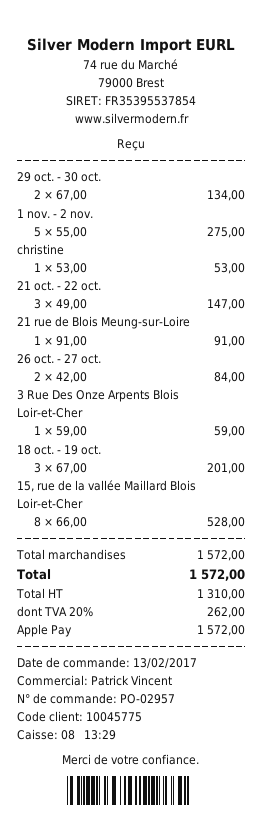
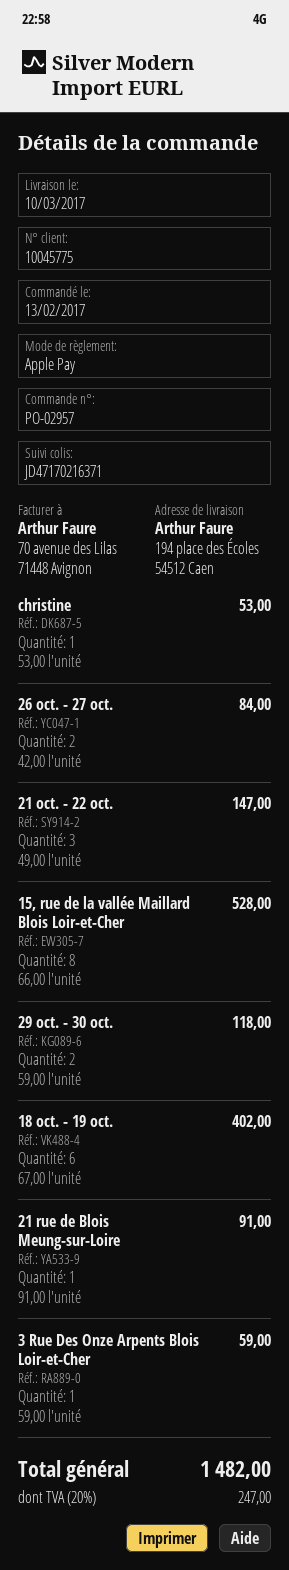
29 oct. - 30 oct.: 2 x 67.00 = 134.00 -> 2 x 59.00 = 118.00
1 nov. - 2 nov.: 5 x 55.00 = 275.00 -> none
18 oct. - 19 oct.: 3 x 67.00 = 201.00 -> 6 x 67.00 = 402.00
tax: 20% = 262.00 -> 20% = 247.00
total: 1572.00 -> 1482.00

